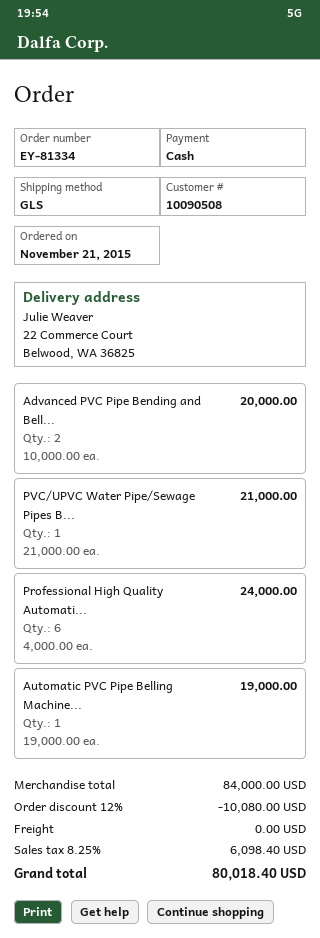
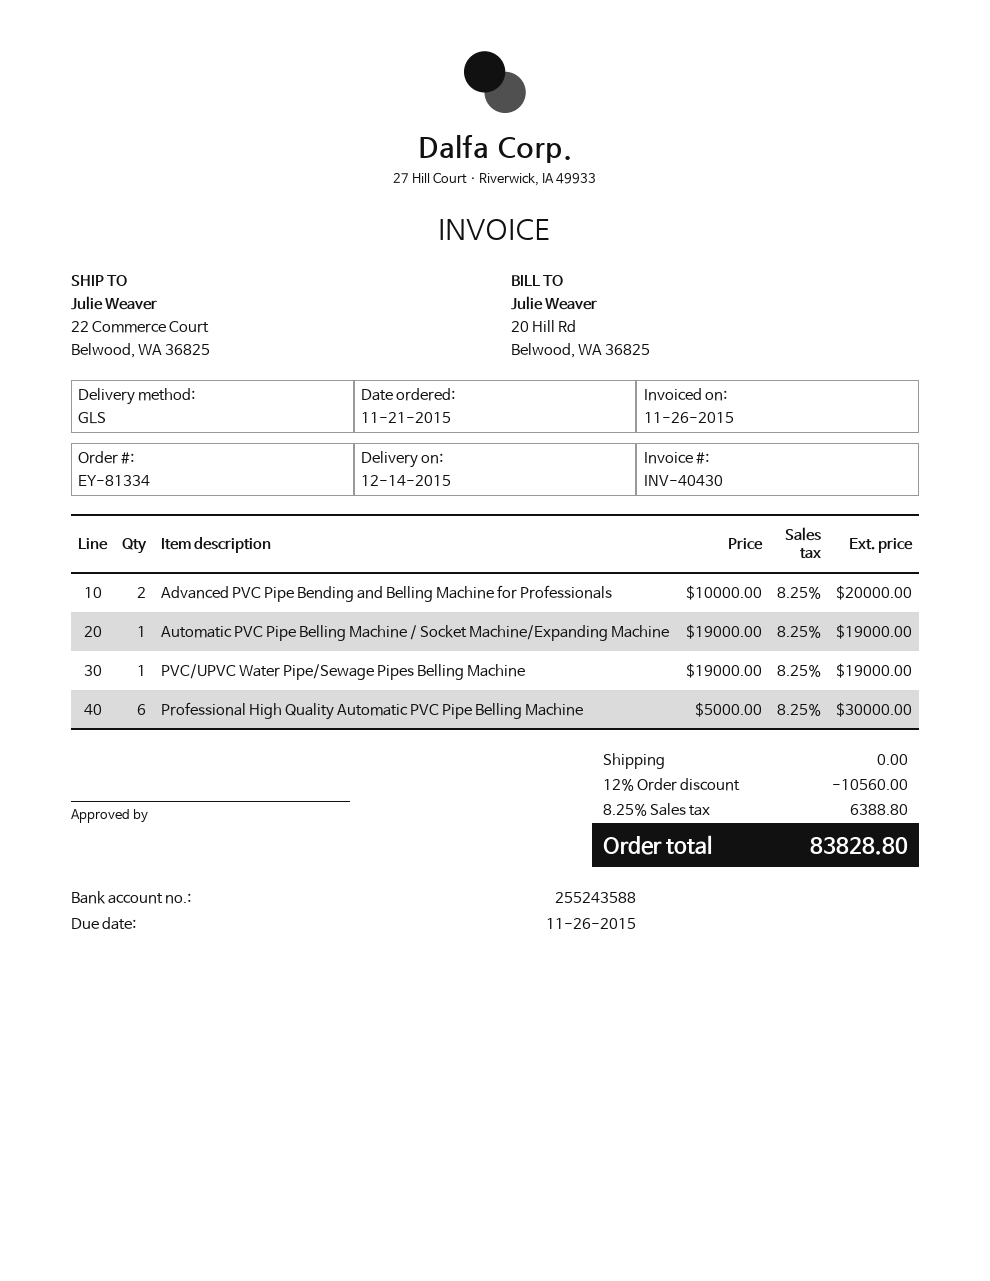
PVC/UPVC Water Pipe/Sewage Pipes B...: 1 x 21000.00 = 21000.00 -> 1 x 19000.00 = 19000.00
Professional High Quality Automati...: 6 x 4000.00 = 24000.00 -> 6 x 5000.00 = 30000.00
discount: 12% = 10080.00 -> 12% = 10560.00
tax: 8.25% = 6098.40 -> 8.25% = 6388.80
total: 80018.40 -> 83828.80

